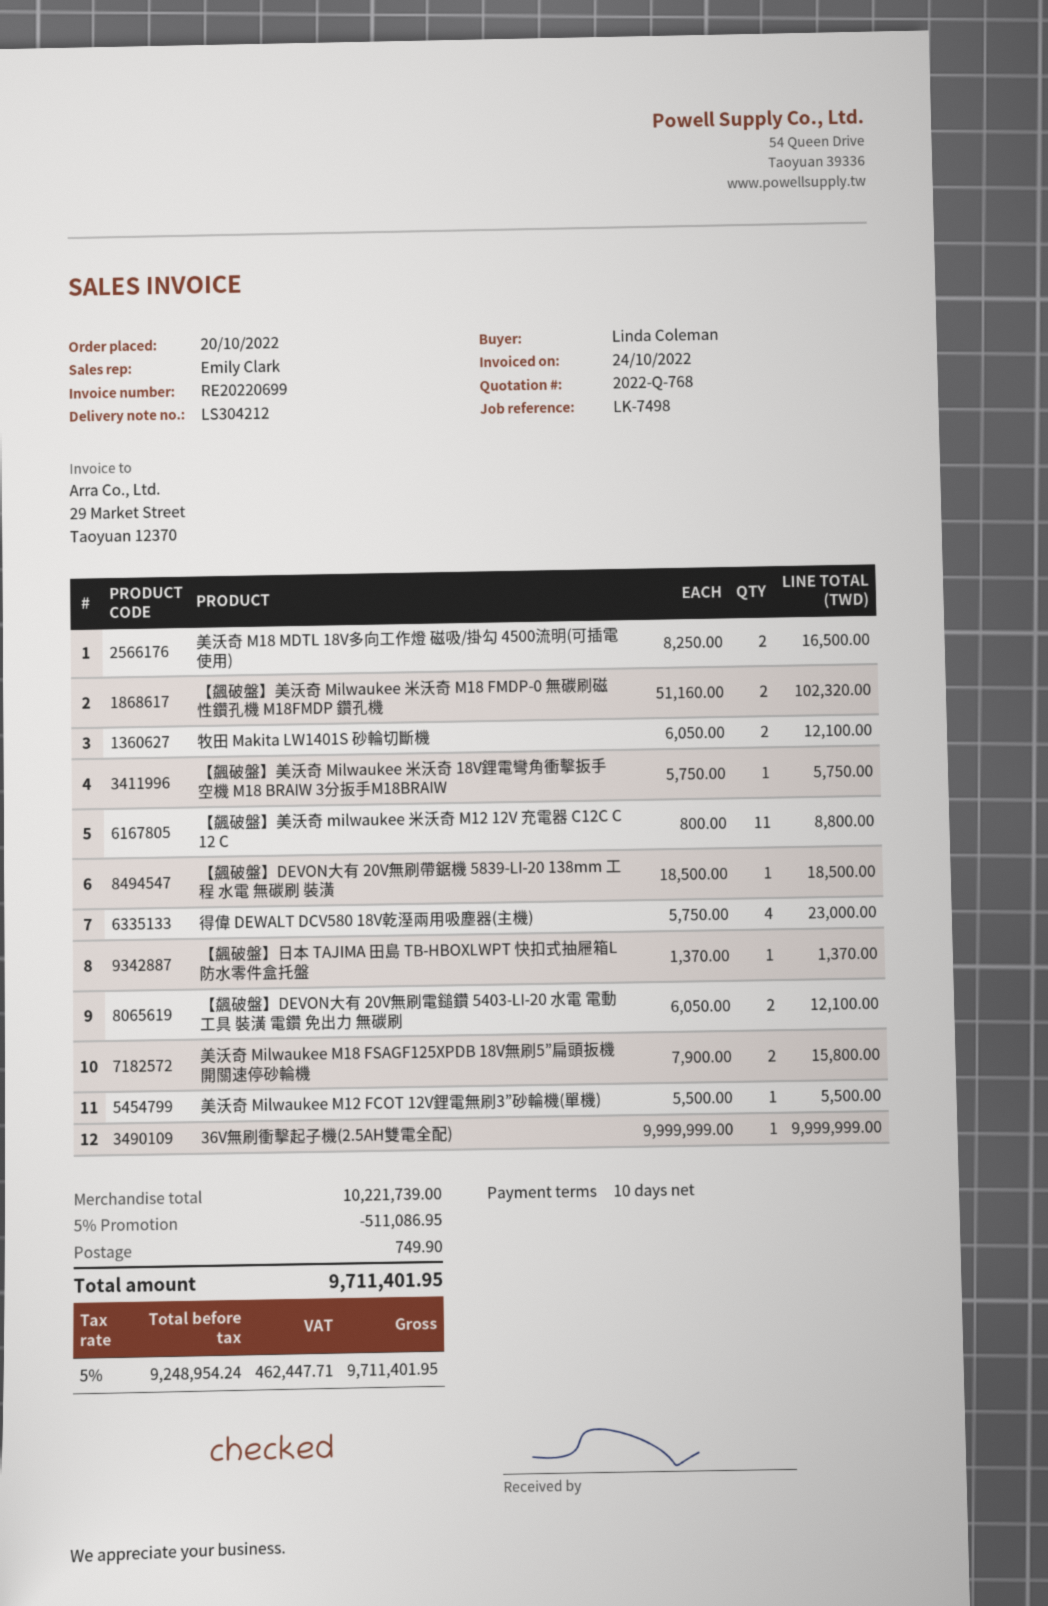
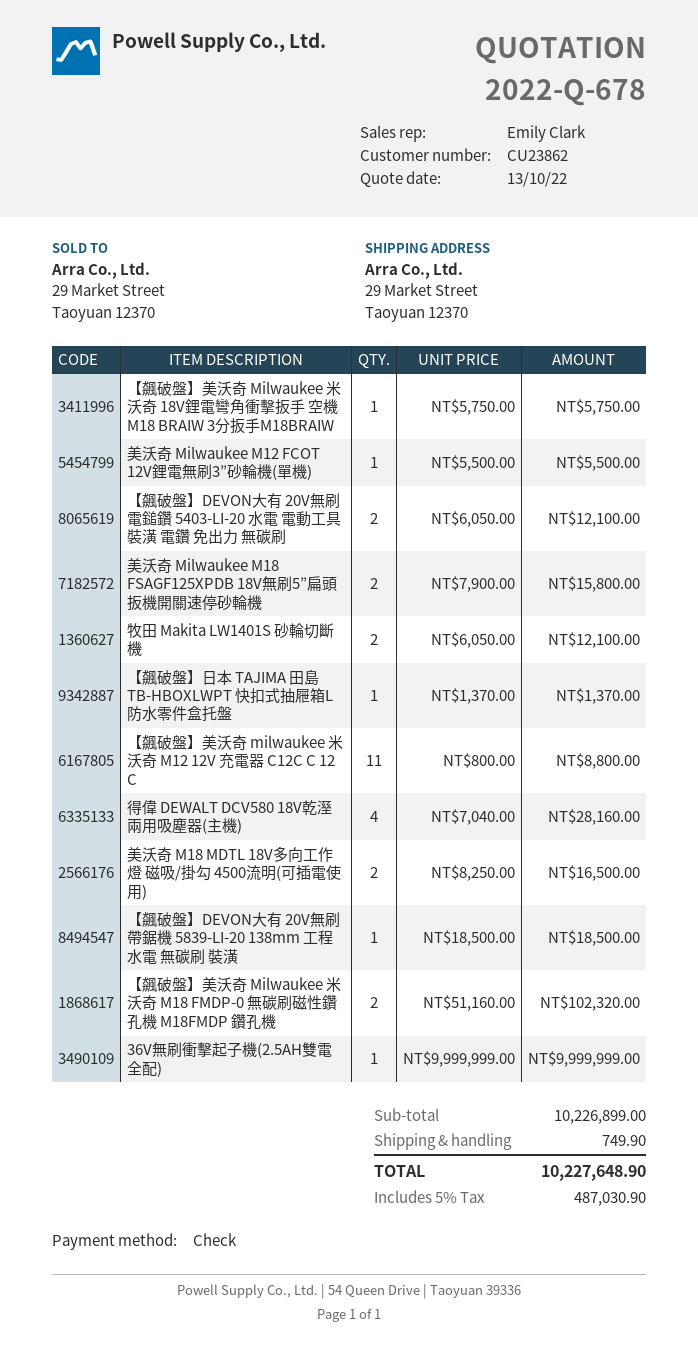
quote number: 2022-Q-768 -> 2022-Q-678
得偉 DEWALT DCV580 18V乾溼兩用吸塵器(主機): 4 x 5750.00 = 23000.00 -> 4 x 7040.00 = 28160.00
subtotal: 10221739.00 -> 10226899.00
discount: 5% = 511086.95 -> none
tax: 5% = 462447.71 -> 5% = 487030.90
total: 9711401.95 -> 10227648.90

